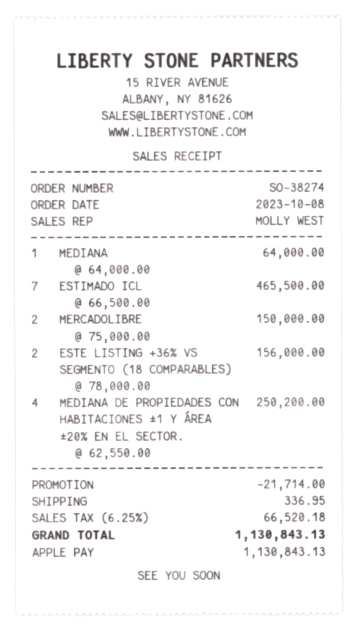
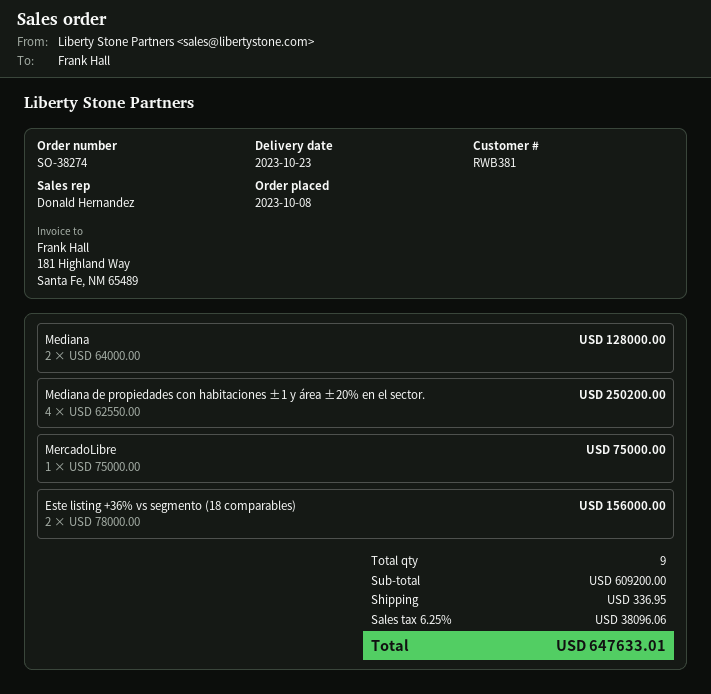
sales rep: MOLLY WEST -> Donald Hernandez
MEDIANA: 1 x 64000.00 = 64000.00 -> 2 x 64000.00 = 128000.00
ESTIMADO ICL: 7 x 66500.00 = 465500.00 -> none
MERCADOLIBRE: 2 x 75000.00 = 150000.00 -> 1 x 75000.00 = 75000.00
discount: 21714.00 -> none
tax: 6.25% = 66520.18 -> 6.25% = 38096.06
total: 1130843.13 -> 647633.01

